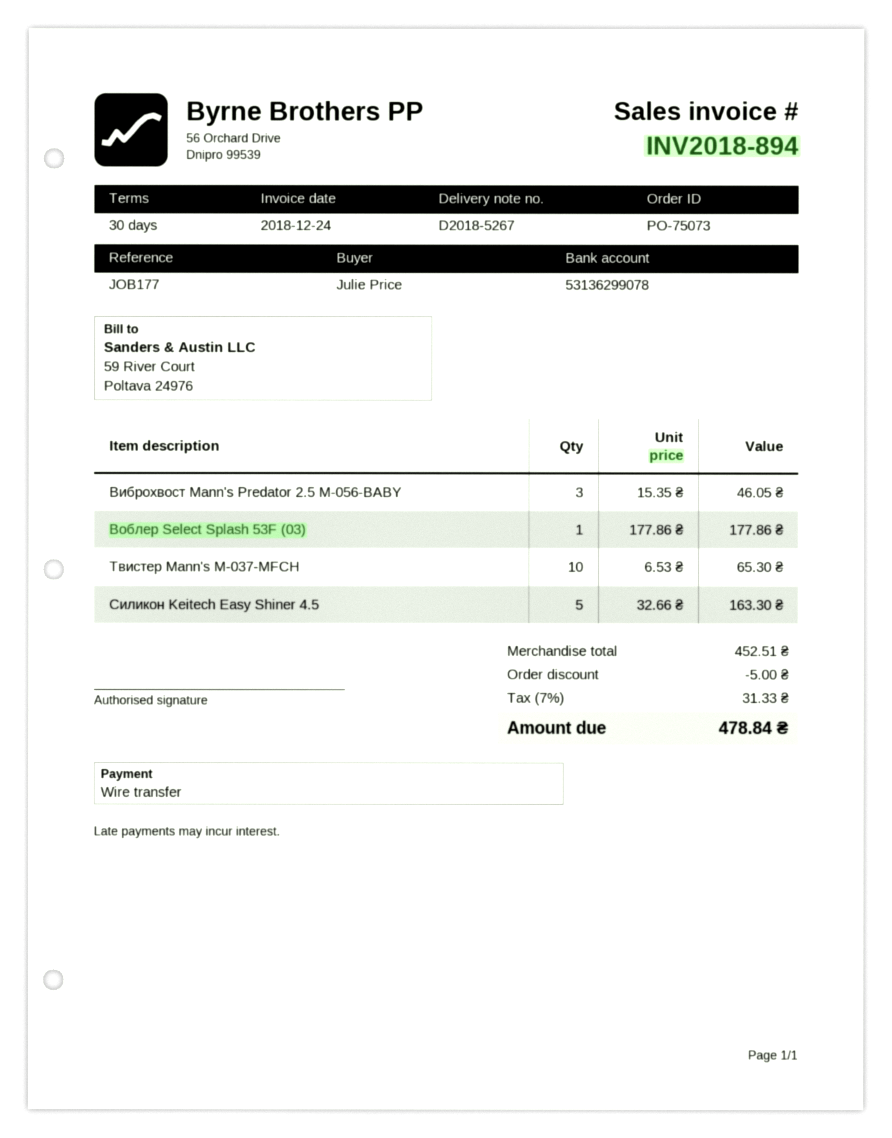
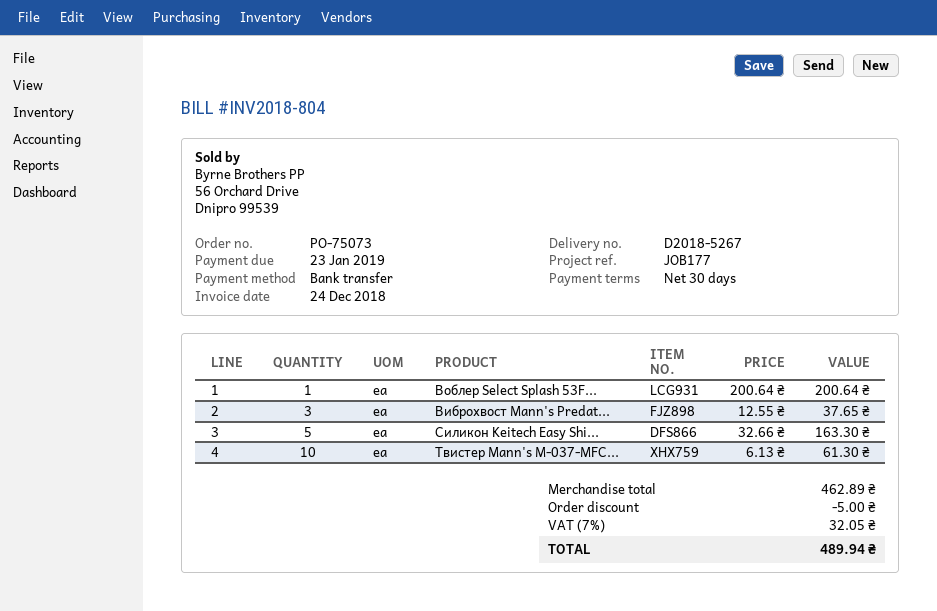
invoice number: INV2018-894 -> INV2018-804
Виброхвост Mann's Predator 2.5 M-056-BABY: 3 x 15.35 = 46.05 -> 3 x 12.55 = 37.65
Воблер Select Splash 53F (03): 1 x 177.86 = 177.86 -> 1 x 200.64 = 200.64
Твистер Mann's M-037-MFCH: 10 x 6.53 = 65.30 -> 10 x 6.13 = 61.30
subtotal: 452.51 -> 462.89
tax: 7% = 31.33 -> 7% = 32.05
total: 478.84 -> 489.94

